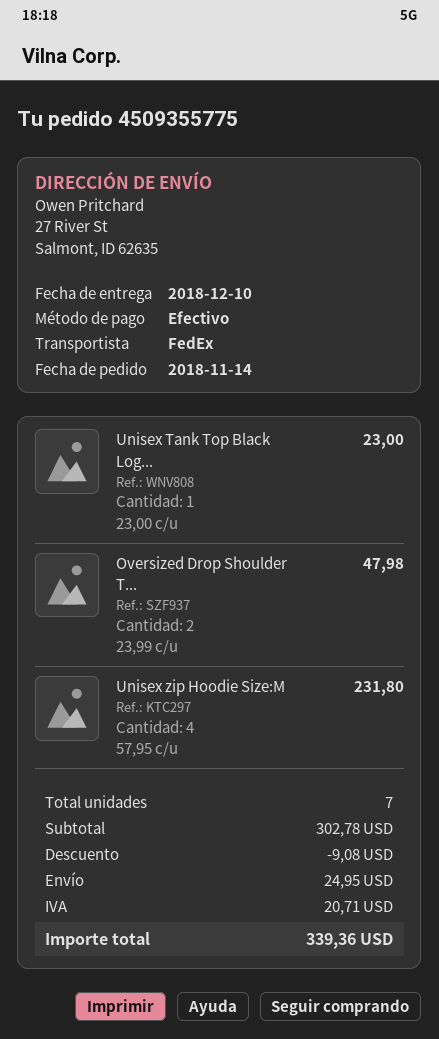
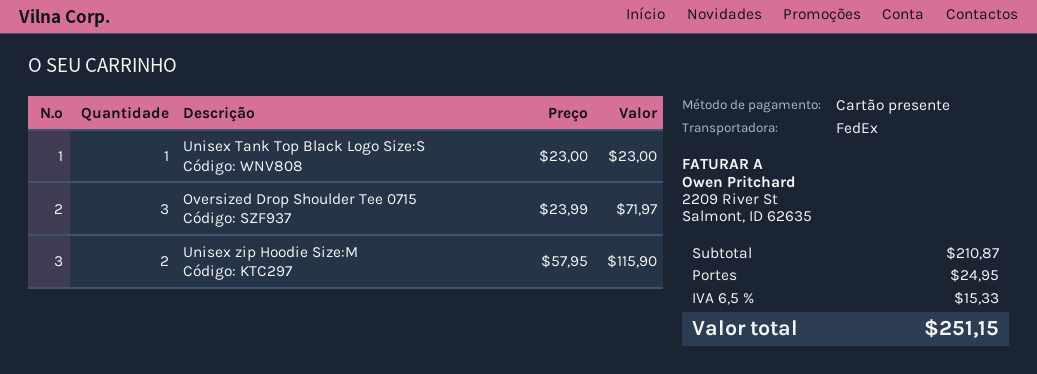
payment method: cash -> gift card
Oversized Drop Shoulder T...: 2 x 23.99 = 47.98 -> 3 x 23.99 = 71.97
Unisex zip Hoodie Size:M: 4 x 57.95 = 231.80 -> 2 x 57.95 = 115.90
subtotal: 302.78 -> 210.87
discount: 9.08 -> none
tax: 20.71 -> 15.33
total: 339.36 -> 251.15

